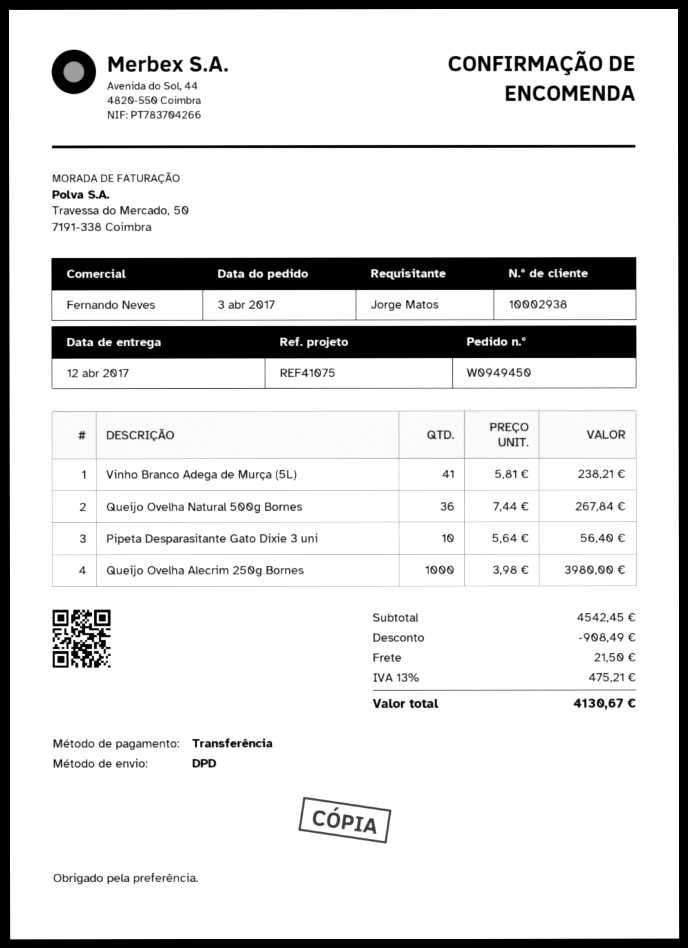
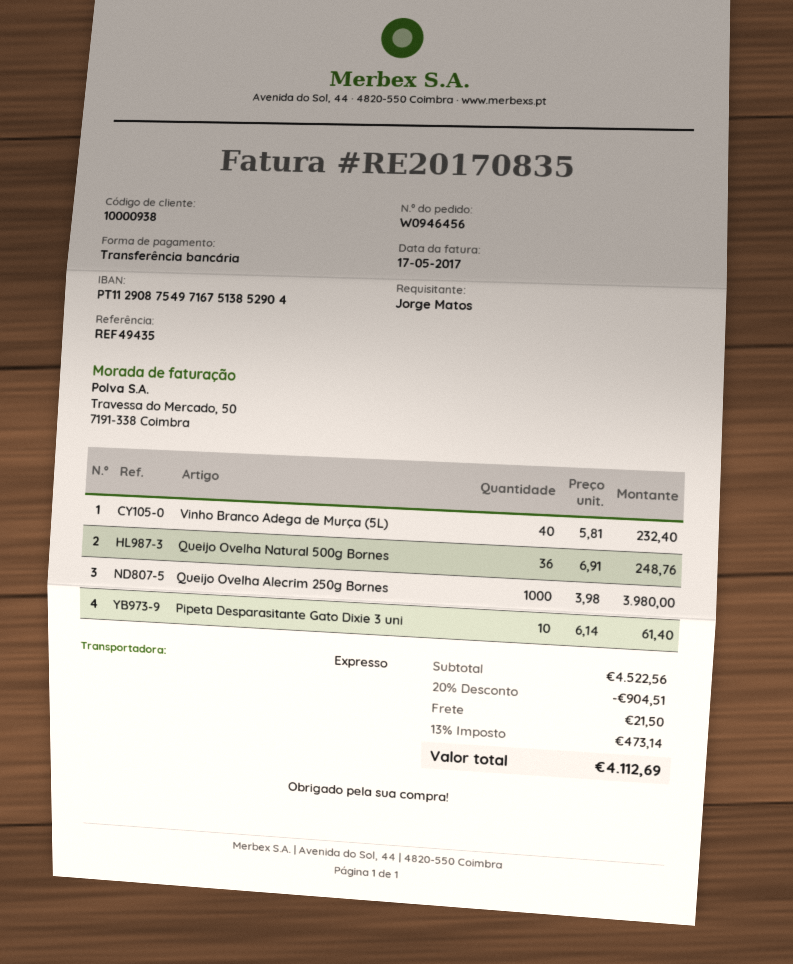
order number: W0949450 -> W0946456
customer number: 10002938 -> 10000938
reference: REF41075 -> REF49435
shipping method: DPD -> express
Vinho Branco Adega de Murça (5L): 41 x 5.81 = 238.21 -> 40 x 5.81 = 232.40
Queijo Ovelha Natural 500g Bornes: 36 x 7.44 = 267.84 -> 36 x 6.91 = 248.76
Pipeta Desparasitante Gato Dixie 3 uni: 10 x 5.64 = 56.40 -> 10 x 6.14 = 61.40
subtotal: 4542.45 -> 4522.56
discount: 908.49 -> 904.51
tax: 13% = 475.21 -> 13% = 473.14
total: 4130.67 -> 4112.69

